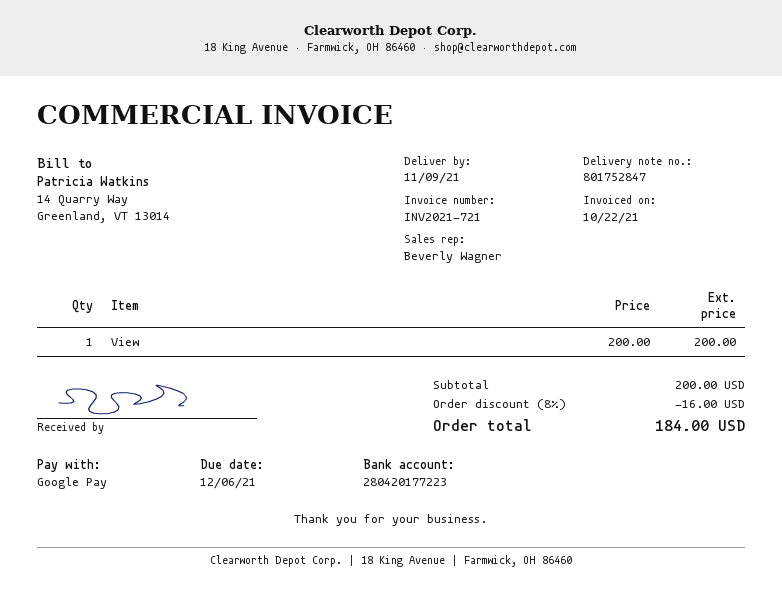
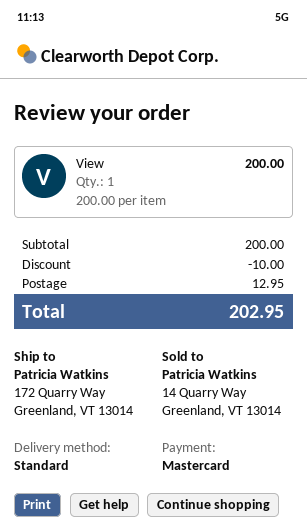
payment method: Google Pay -> Mastercard
discount: 16.00 -> 10.00
shipping: none -> 12.95
total: 184.00 -> 202.95

